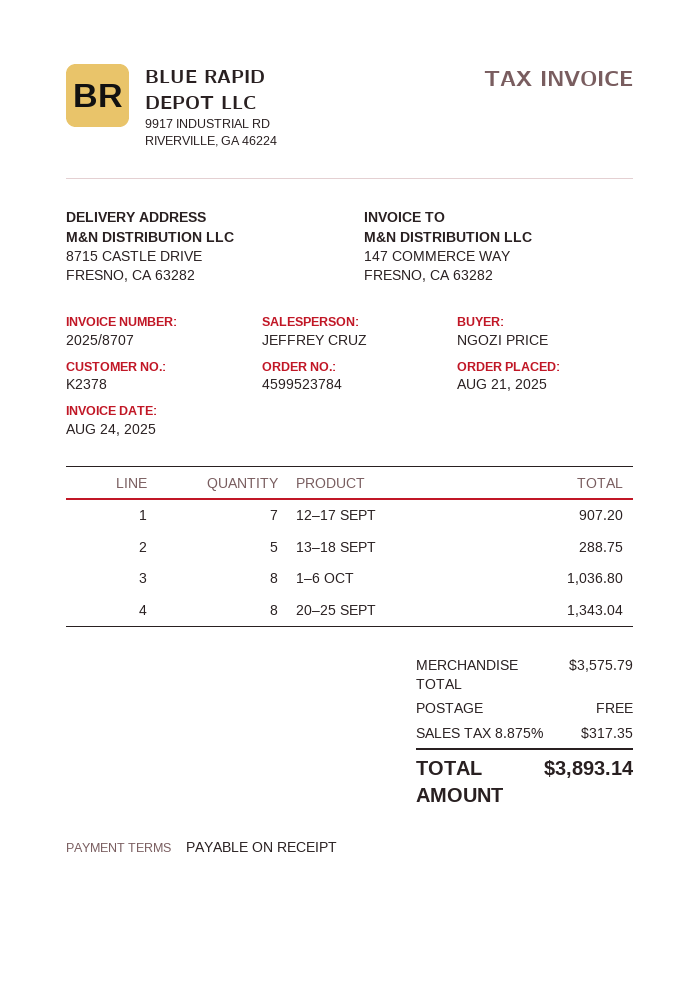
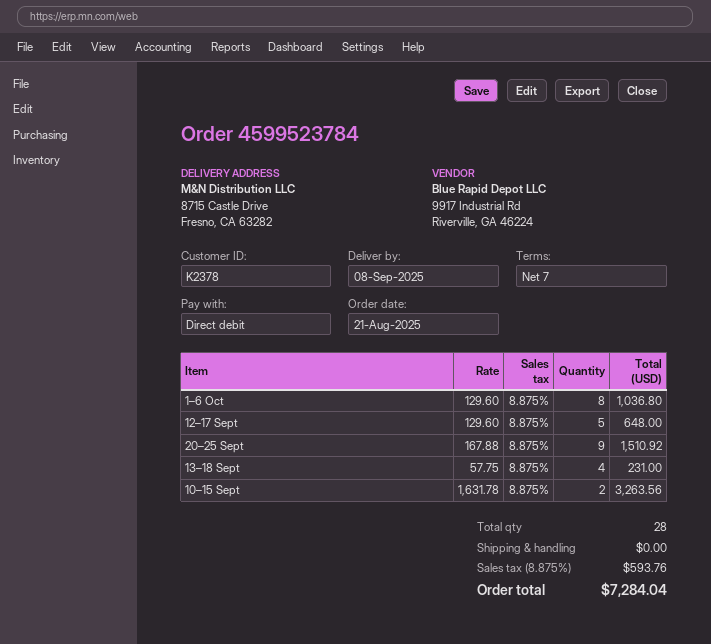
payment terms: on receipt -> 7 days
12–17 SEPT: 7 for 907.20 -> 5 for 648.00
13–18 SEPT: 5 for 288.75 -> 4 for 231.00
20–25 SEPT: 8 for 1343.04 -> 9 for 1510.92
10–15 Sept: none -> 2 for 3263.56
tax: 8.875% = 317.35 -> 8.875% = 593.76
total: 3893.14 -> 7284.04

